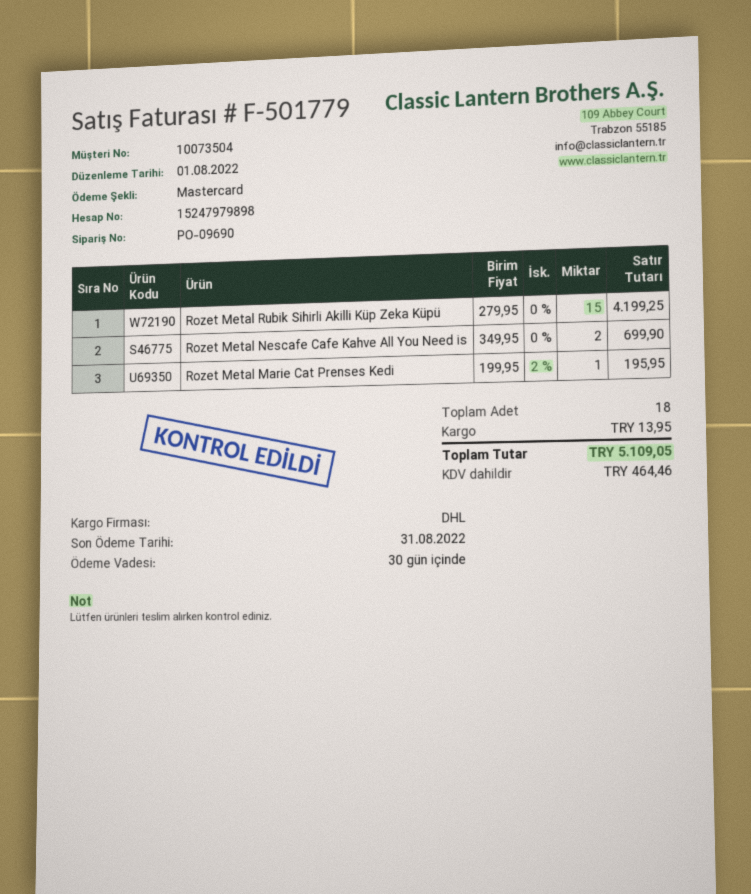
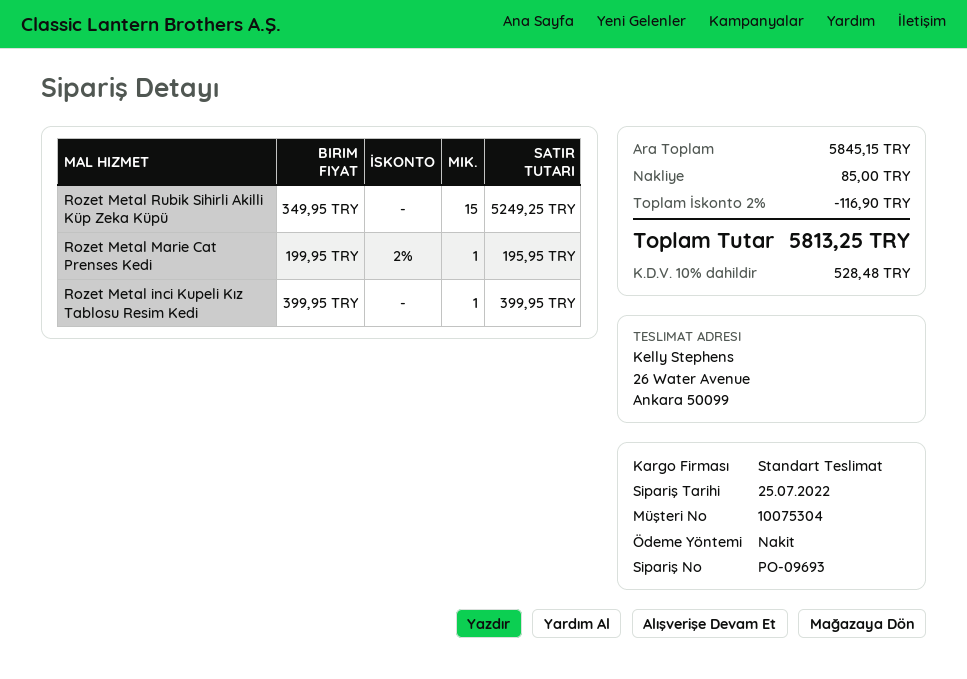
order number: PO-09690 -> PO-09693
customer number: 10073504 -> 10075304
payment method: Mastercard -> cash
shipping method: DHL -> standard
Rozet Metal Rubik Sihirli Akilli Küp Zeka Küpü: 15 x 279.95 = 4199.25 -> 15 x 349.95 = 5249.25
Rozet Metal Nescafe Cafe Kahve All You Need is: 2 x 349.95 = 699.90 -> none
Rozet Metal inci Kupeli Kız Tablosu Resim Kedi: none -> 1 x 399.95 = 399.95
discount: none -> 2% = 116.90
shipping: 13.95 -> 85.00
tax: 464.46 -> 528.48
total: 5109.05 -> 5813.25

